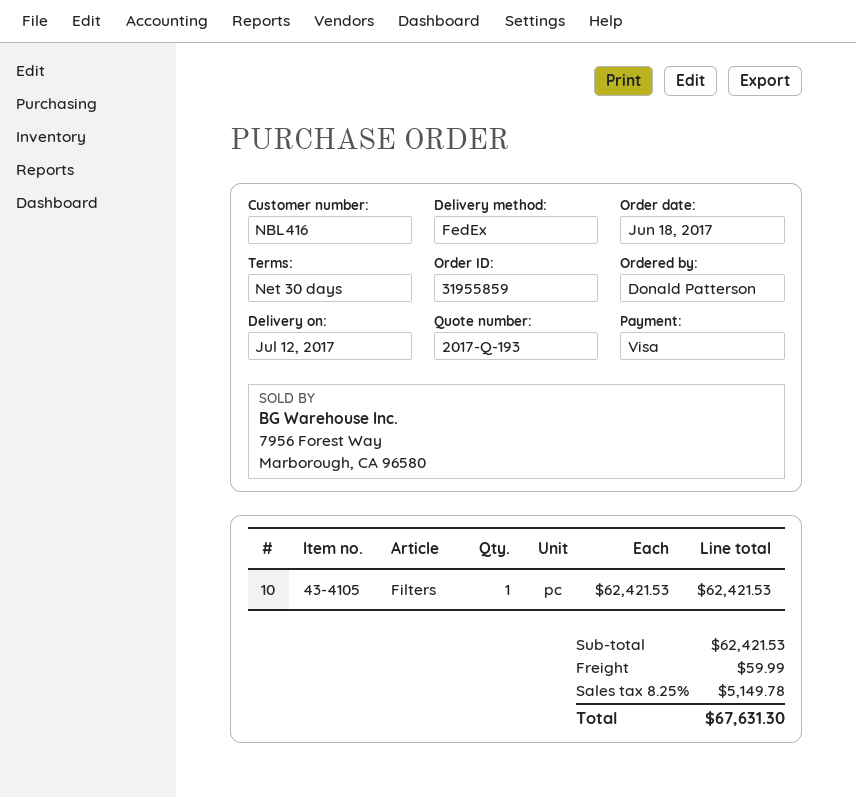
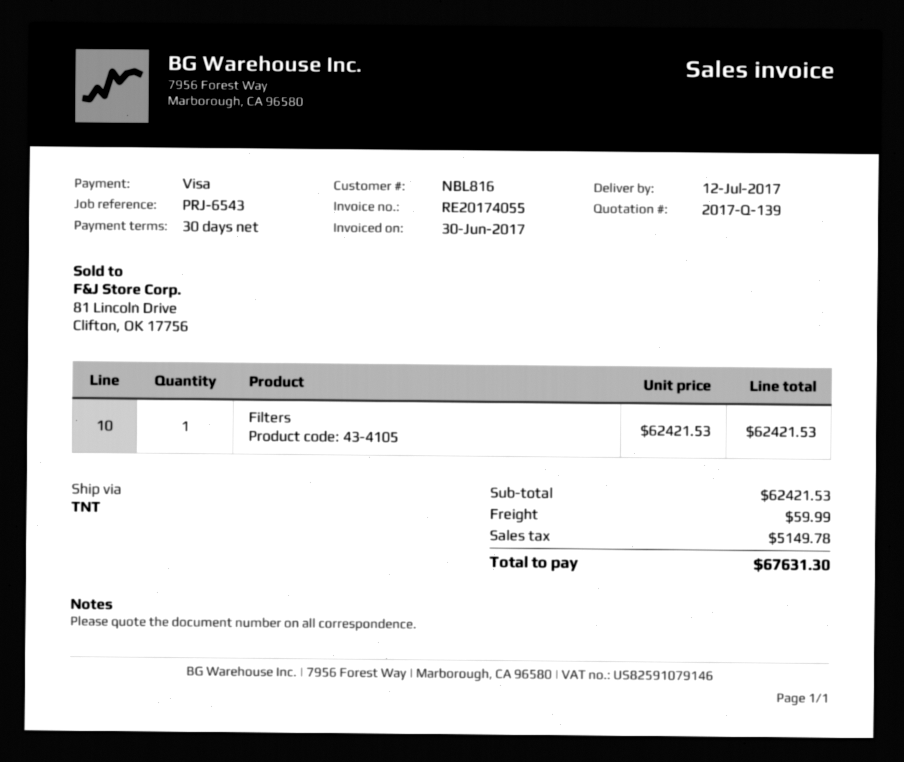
quote number: 2017-Q-193 -> 2017-Q-139
customer number: NBL416 -> NBL816
shipping method: FedEx -> TNT

